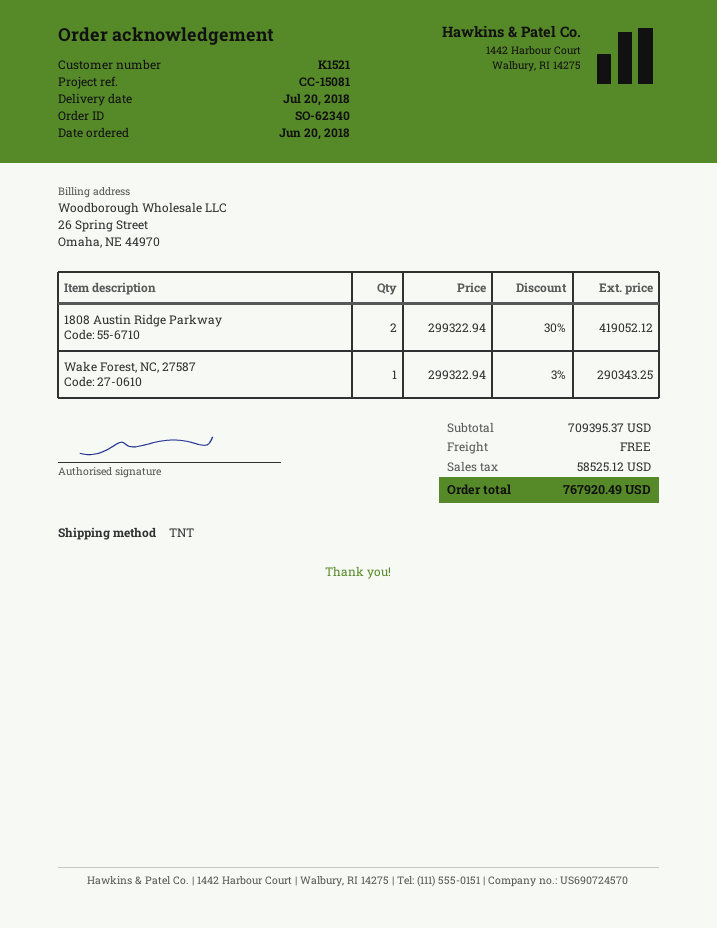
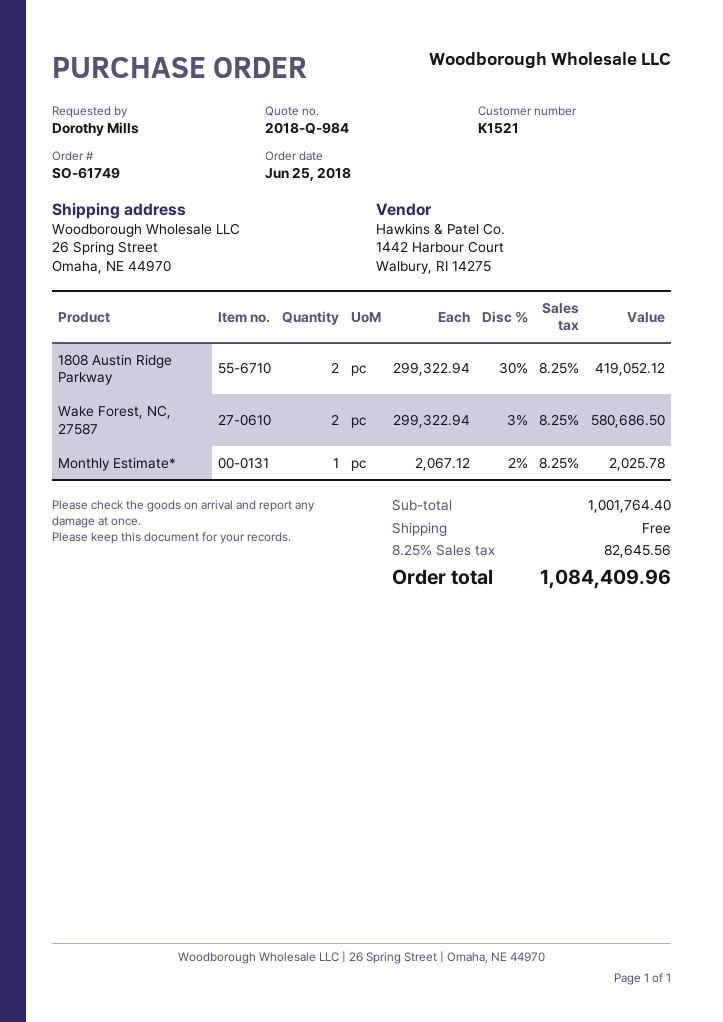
order number: SO-62340 -> SO-61749
order date: 2018-06-20 -> 2018-06-25
Wake Forest, NC, 27587: 1 x 299322.94 - 3% = 290343.25 -> 2 x 299322.94 - 3% = 580686.50
Monthly Estimate*: none -> 1 x 2067.12 - 2% = 2025.78
subtotal: 709395.37 -> 1001764.40
tax: 58525.12 -> 82645.56
total: 767920.49 -> 1084409.96

